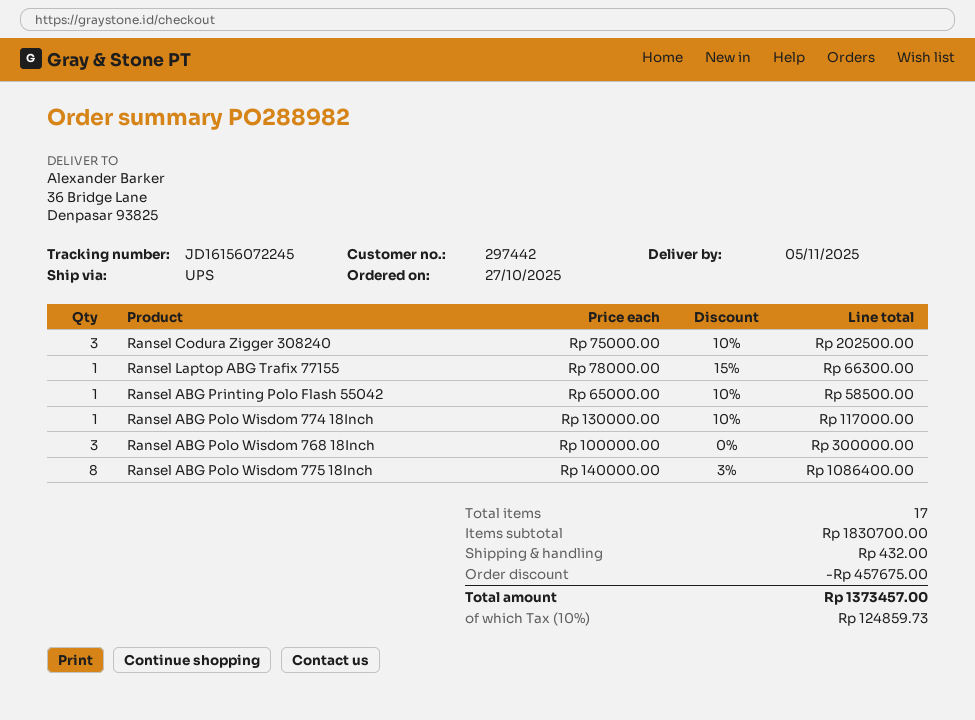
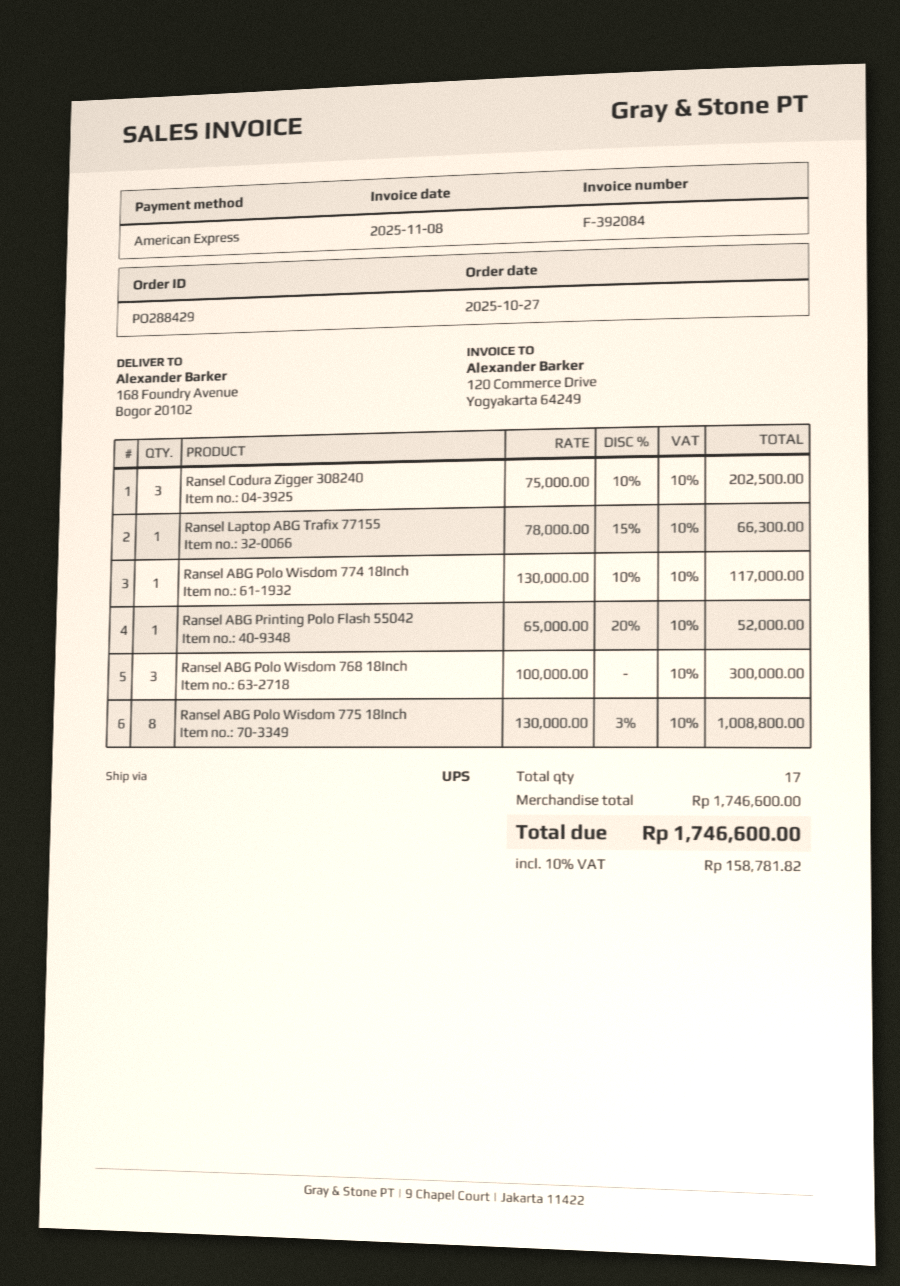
order number: PO288982 -> PO288429
ship to: 36 Bridge Lane, Denpasar 93825 -> 168 Foundry Avenue, Bogor 20102
Ransel ABG Printing Polo Flash 55042: 1 x 65000.00 - 10% = 58500.00 -> 1 x 65000.00 - 20% = 52000.00
Ransel ABG Polo Wisdom 775 18Inch: 8 x 140000.00 - 3% = 1086400.00 -> 8 x 130000.00 - 3% = 1008800.00
subtotal: 1830700.00 -> 1746600.00
discount: 457675.00 -> none
shipping: 432.00 -> none
tax: 10% = 124859.73 -> 10% = 158781.82
total: 1373457.00 -> 1746600.00

